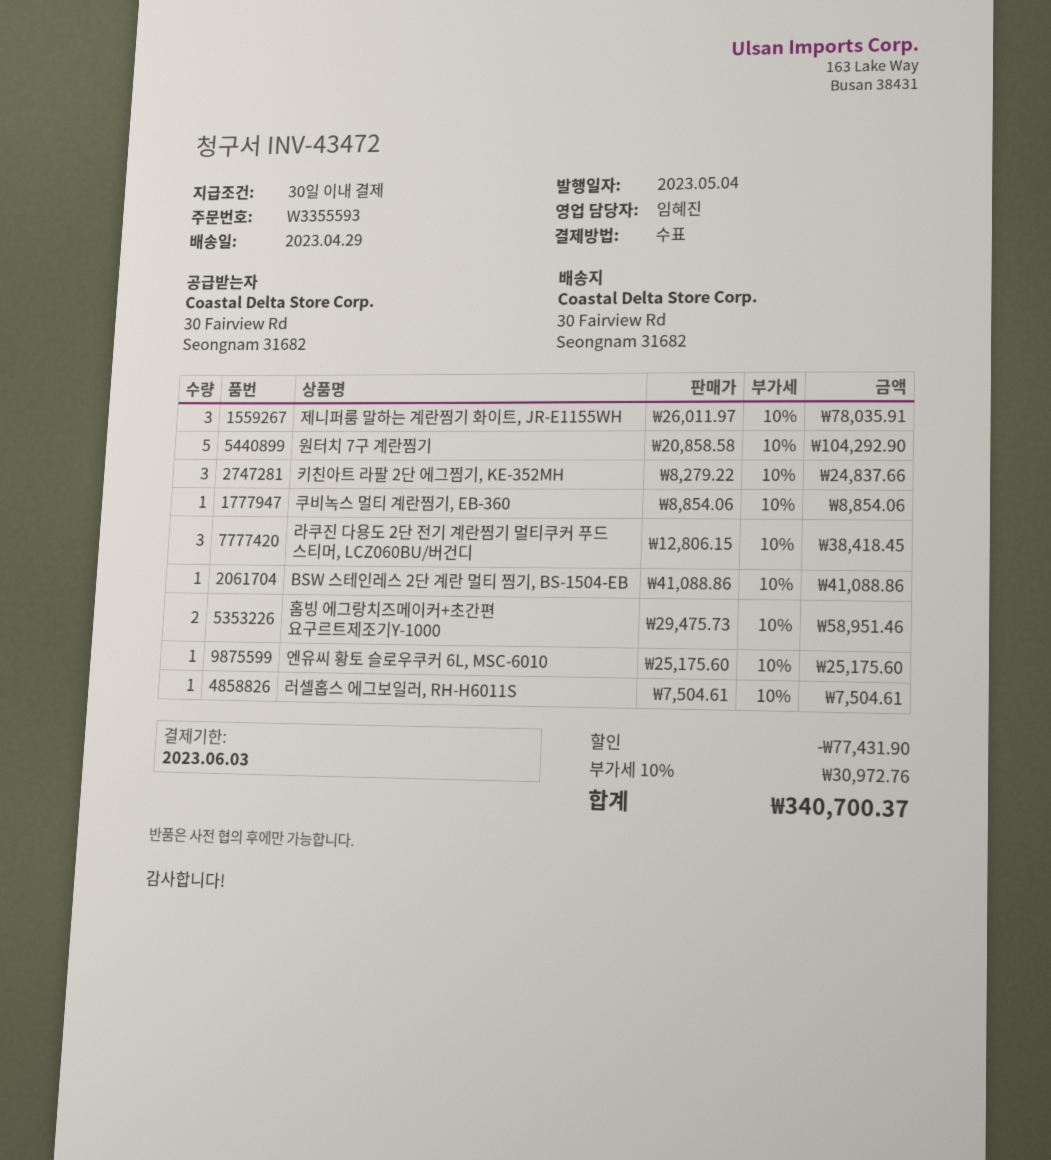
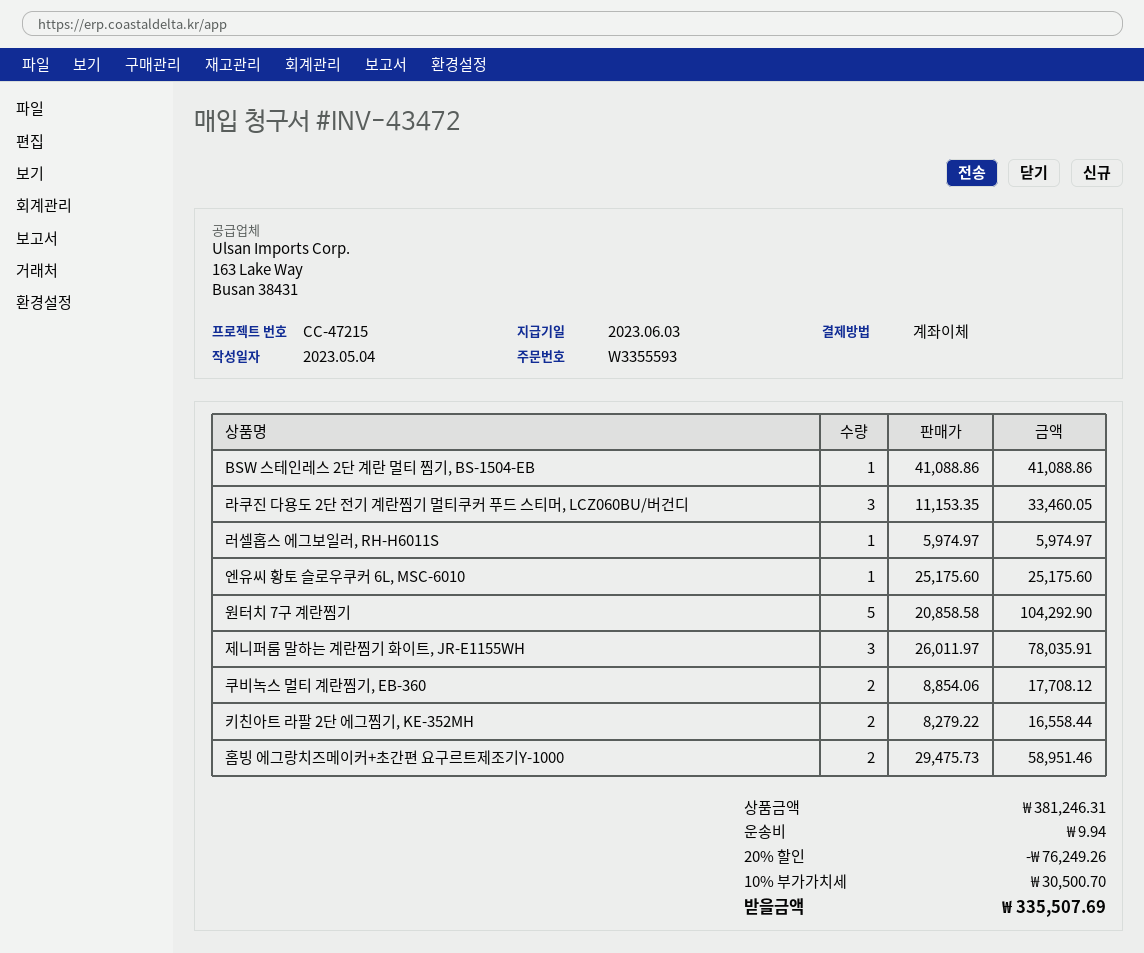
payment method: cheque -> bank transfer
키친아트 라팔 2단 에그찜기, KE-352MH: 3 x 8279.22 = 24837.66 -> 2 x 8279.22 = 16558.44
쿠비녹스 멀티 계란찜기, EB-360: 1 x 8854.06 = 8854.06 -> 2 x 8854.06 = 17708.12
라쿠진 다용도 2단 전기 계란찜기 멀티쿠커 푸드 스티머, LCZ060BU/버건디: 3 x 12806.15 = 38418.45 -> 3 x 11153.35 = 33460.05
러셀홉스 에그보일러, RH-H6011S: 1 x 7504.61 = 7504.61 -> 1 x 5974.97 = 5974.97
discount: 77431.90 -> 76249.26
shipping: none -> 9.94
tax: 10% = 30972.76 -> 10% = 30500.70
total: 340700.37 -> 335507.69

